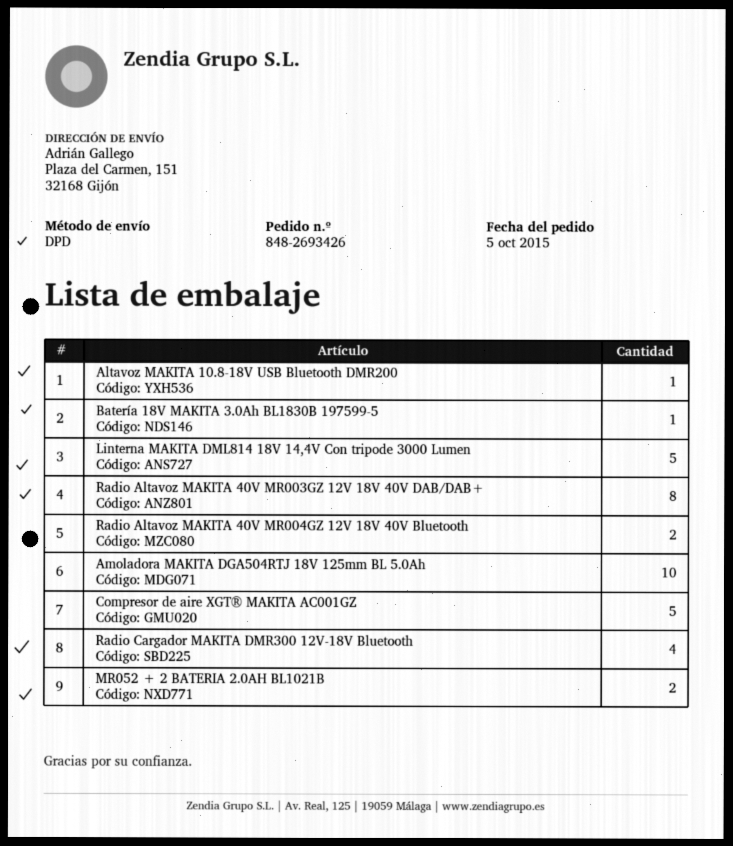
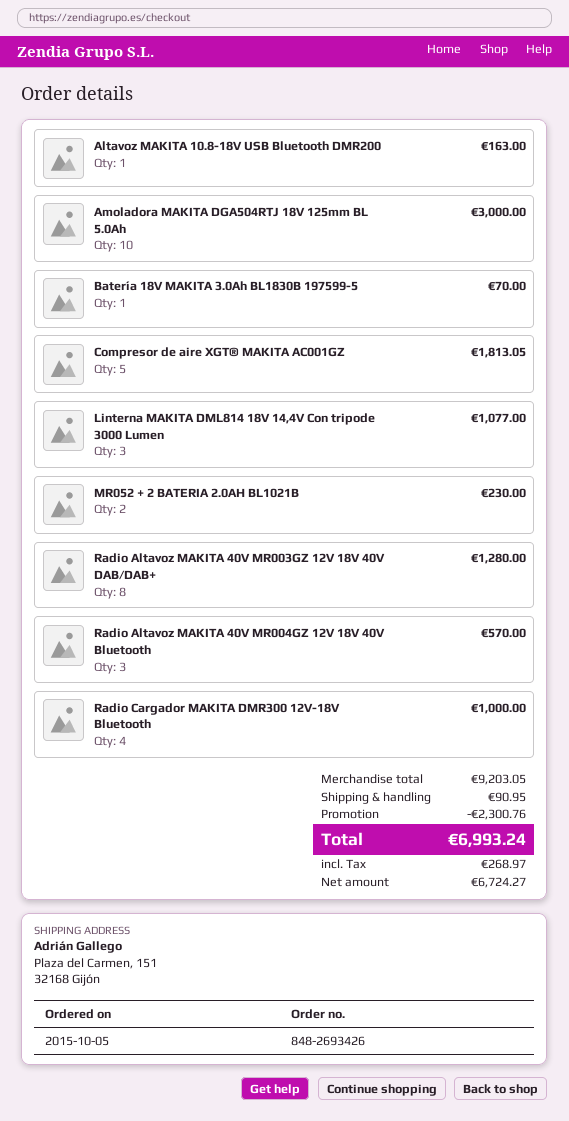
Linterna MAKITA DML814 18V 14,4V Con tripode 3000 Lumen: 5 -> 3
Radio Altavoz MAKITA 40V MR004GZ 12V 18V 40V Bluetooth: 2 -> 3

